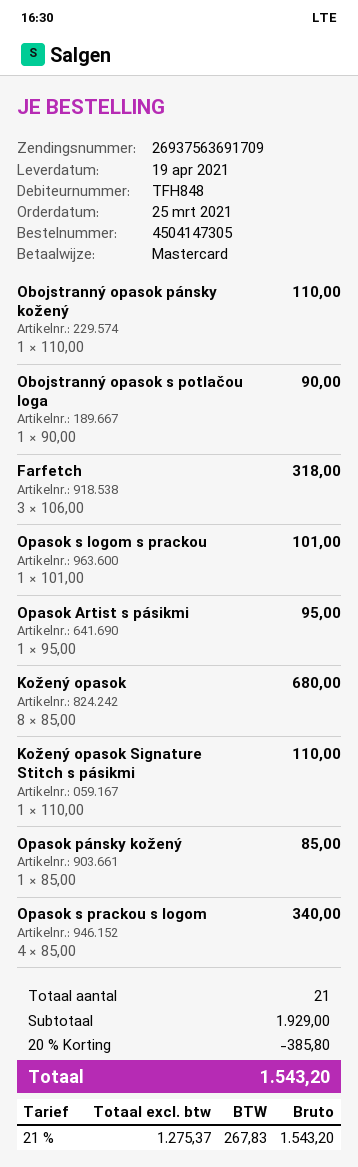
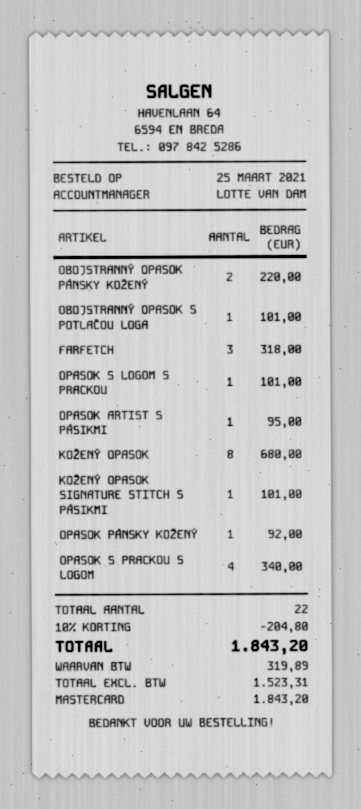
Obojstranný opasok pánsky kožený: 1 for 110.00 -> 2 for 220.00
Obojstranný opasok s potlačou loga: 1 for 90.00 -> 1 for 101.00
Kožený opasok Signature Stitch s pásikmi: 1 for 110.00 -> 1 for 101.00
Opasok pánsky kožený: 1 for 85.00 -> 1 for 92.00
total quantity: 21 -> 22
discount: 20% = 385.80 -> 10% = 204.80
net: 1275.37 -> 1523.31
tax: 267.83 -> 319.89
total: 1543.20 -> 1843.20

